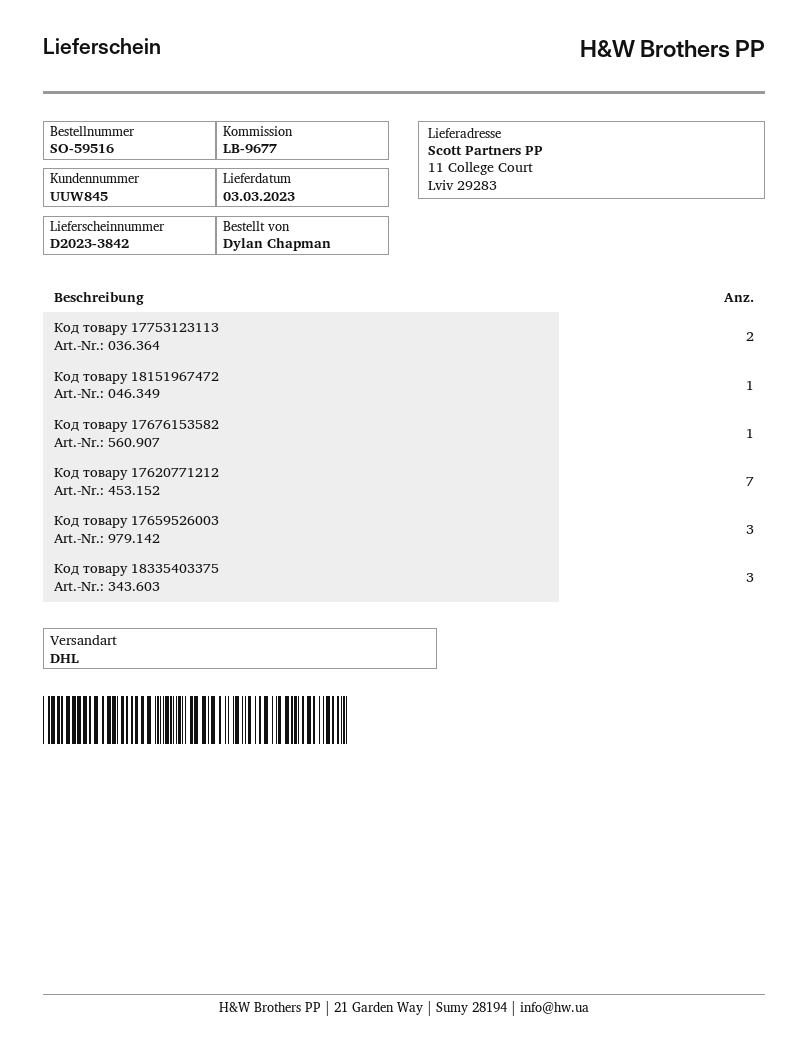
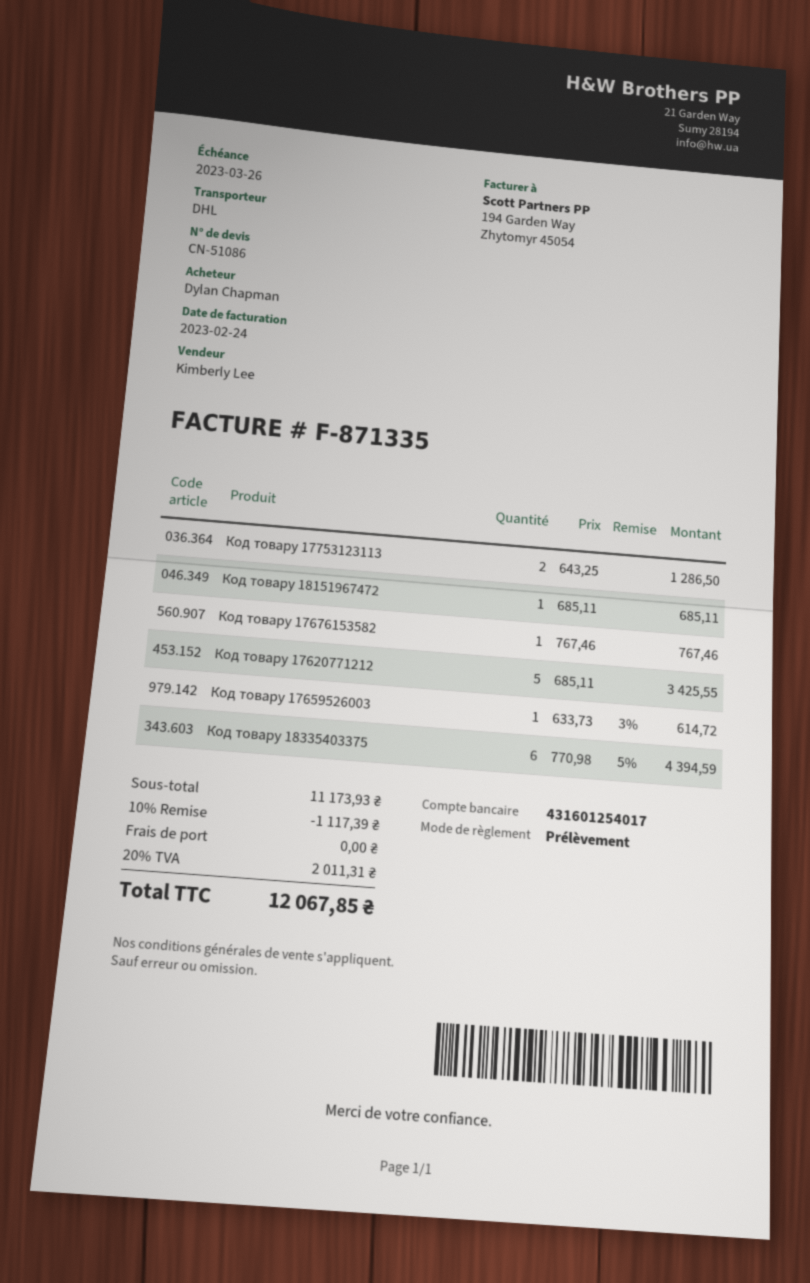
Код товару 17620771212: 7 -> 5
Код товару 17659526003: 3 -> 1
Код товару 18335403375: 3 -> 6

